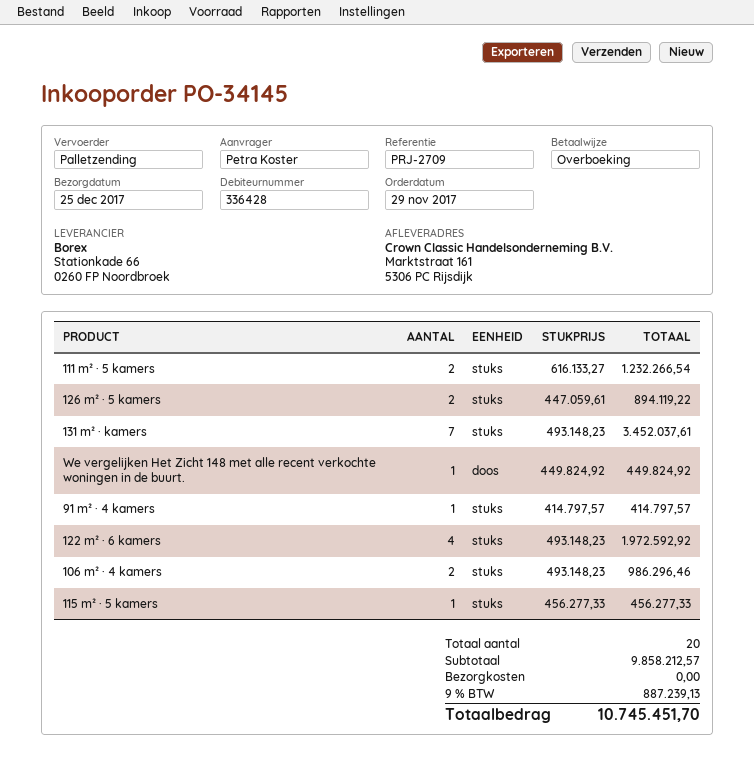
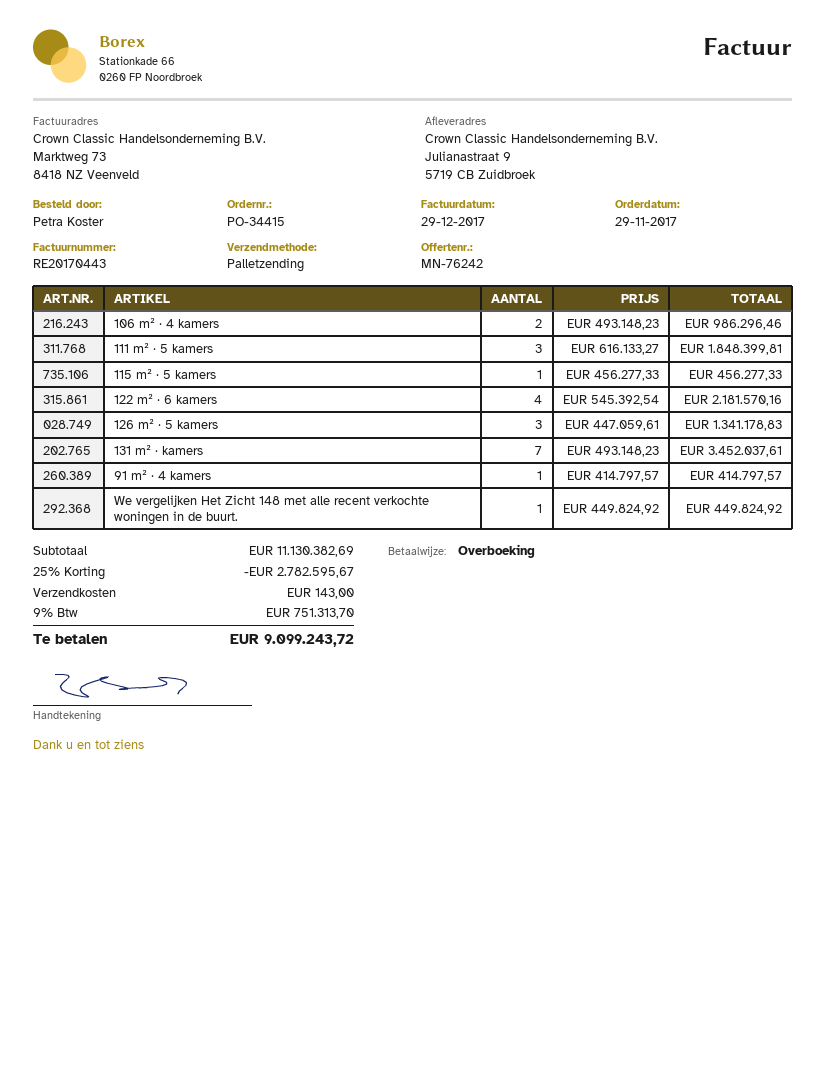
order number: PO-34145 -> PO-34415
ship to: Marktstraat 161, 5306 PC Rijsdijk -> Julianastraat 9, 5719 CB Zuidbroek
111 m² · 5 kamers: 2 x 616133.27 = 1232266.54 -> 3 x 616133.27 = 1848399.81
126 m² · 5 kamers: 2 x 447059.61 = 894119.22 -> 3 x 447059.61 = 1341178.83
122 m² · 6 kamers: 4 x 493148.23 = 1972592.92 -> 4 x 545392.54 = 2181570.16
subtotal: 9858212.57 -> 11130382.69
discount: none -> 25% = 2782595.67
shipping: 0.00 -> 143.00
tax: 9% = 887239.13 -> 9% = 751313.70
total: 10745451.70 -> 9099243.72

